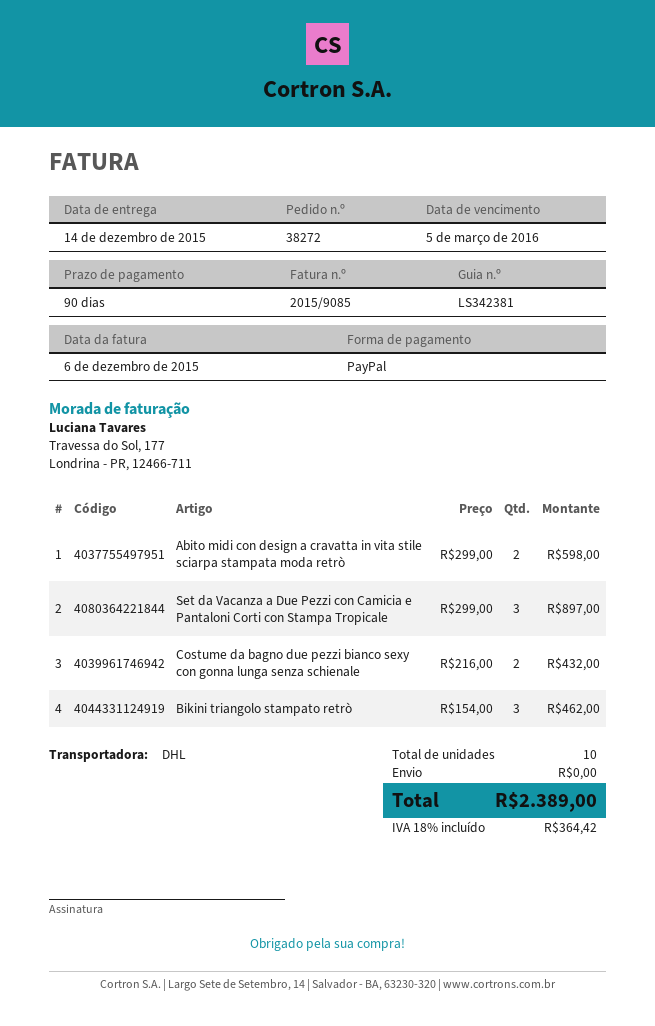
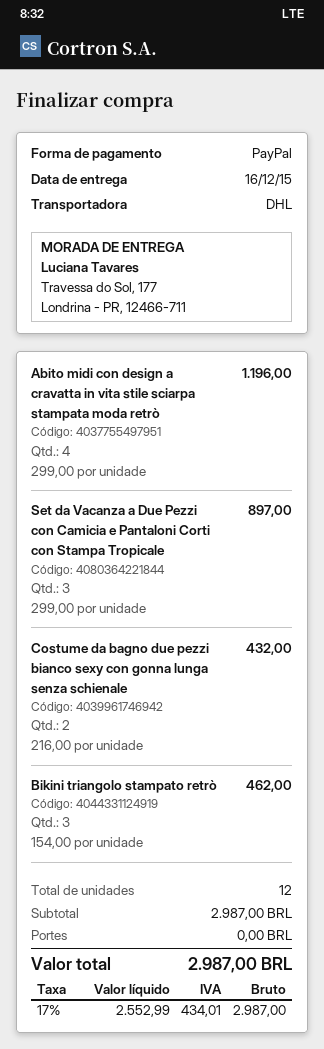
delivery date: 2015-12-14 -> 2015-12-16
Abito midi con design a cravatta in vita stile sciarpa stampata moda retrò: 2 x 299.00 = 598.00 -> 4 x 299.00 = 1196.00
total quantity: 10 -> 12
tax: 18% = 364.42 -> 17% = 434.01
total: 2389.00 -> 2987.00

